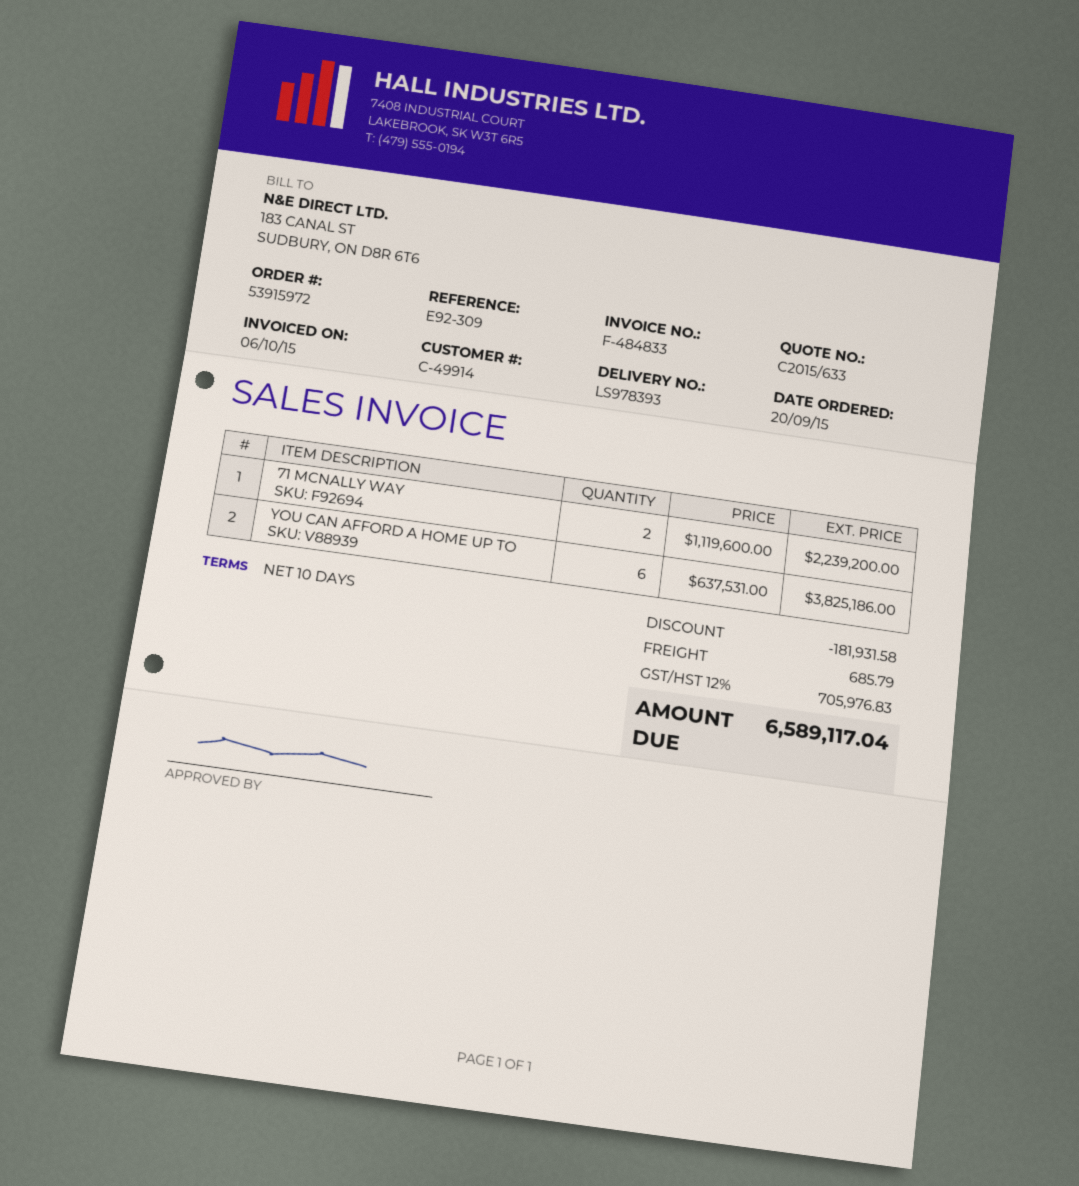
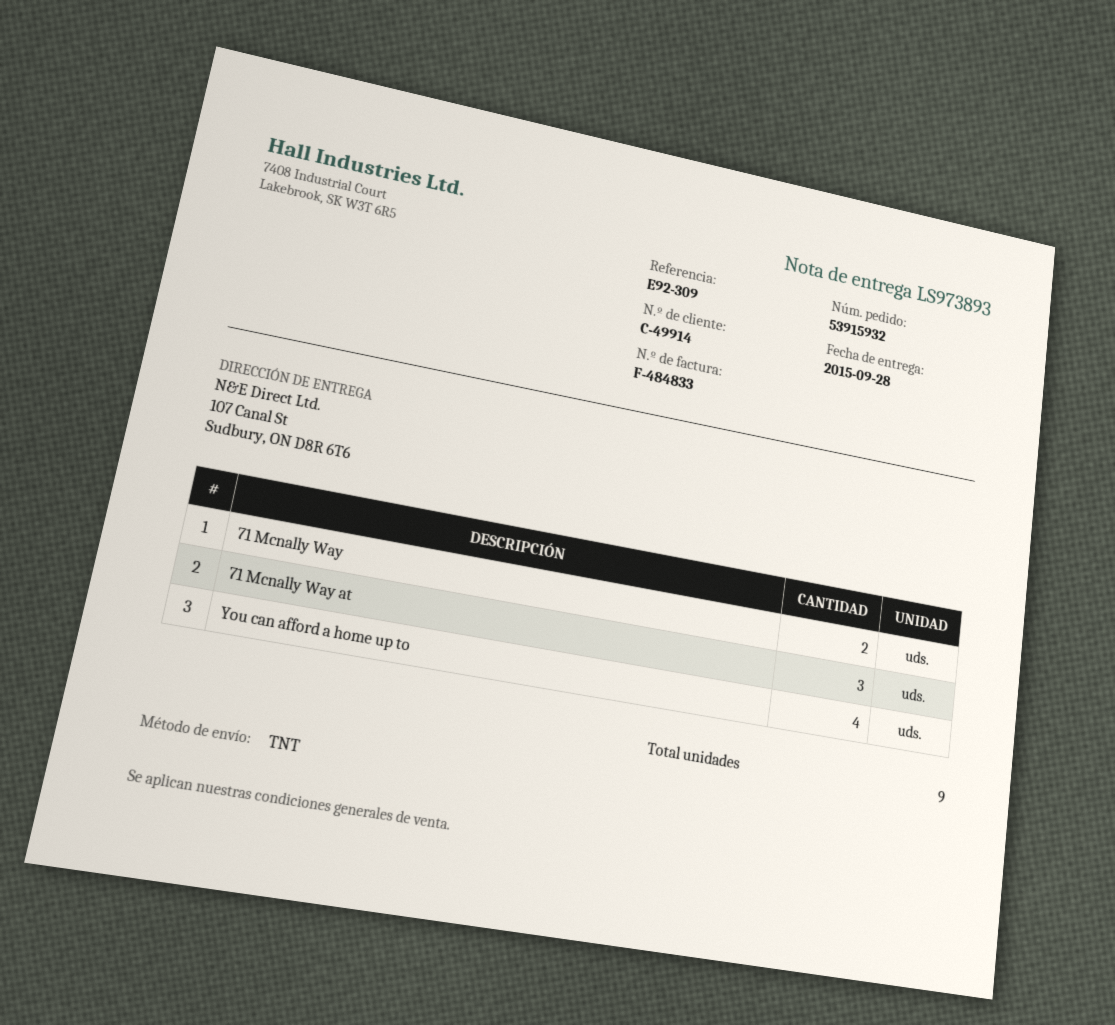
order number: 53915972 -> 53915932
delivery note number: LS978393 -> LS973893
YOU CAN AFFORD A HOME UP TO: 6 -> 4
71 Mcnally Way at: none -> 3

